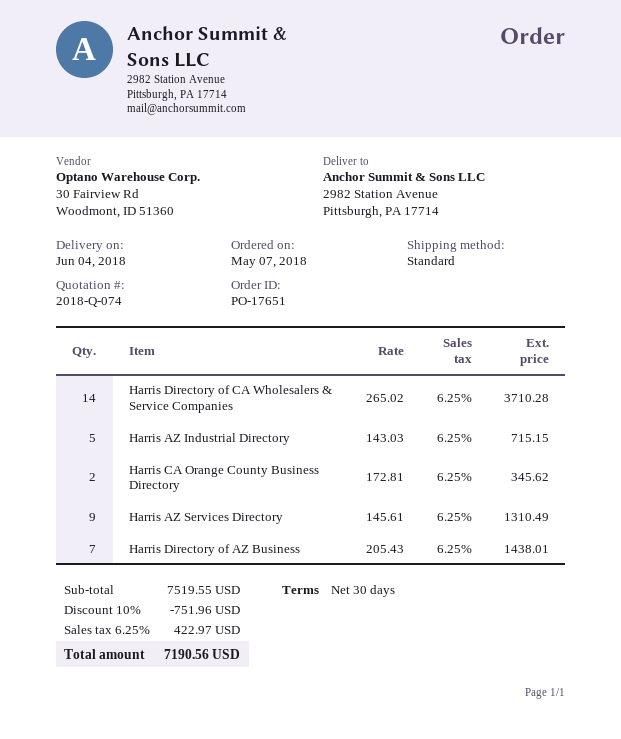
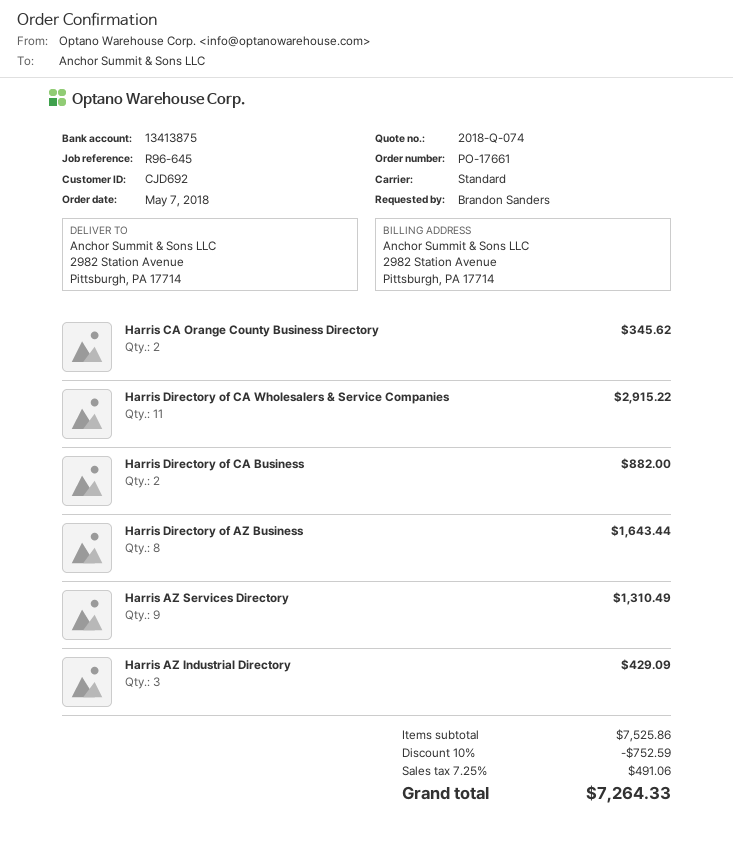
order number: PO-17651 -> PO-17661
Harris Directory of CA Wholesalers & Service Companies: 14 for 3710.28 -> 11 for 2915.22
Harris AZ Industrial Directory: 5 for 715.15 -> 3 for 429.09
Harris Directory of AZ Business: 7 for 1438.01 -> 8 for 1643.44
Harris Directory of CA Business: none -> 2 for 882.00
subtotal: 7519.55 -> 7525.86
discount: 10% = 751.96 -> 10% = 752.59
tax: 6.25% = 422.97 -> 7.25% = 491.06
total: 7190.56 -> 7264.33

